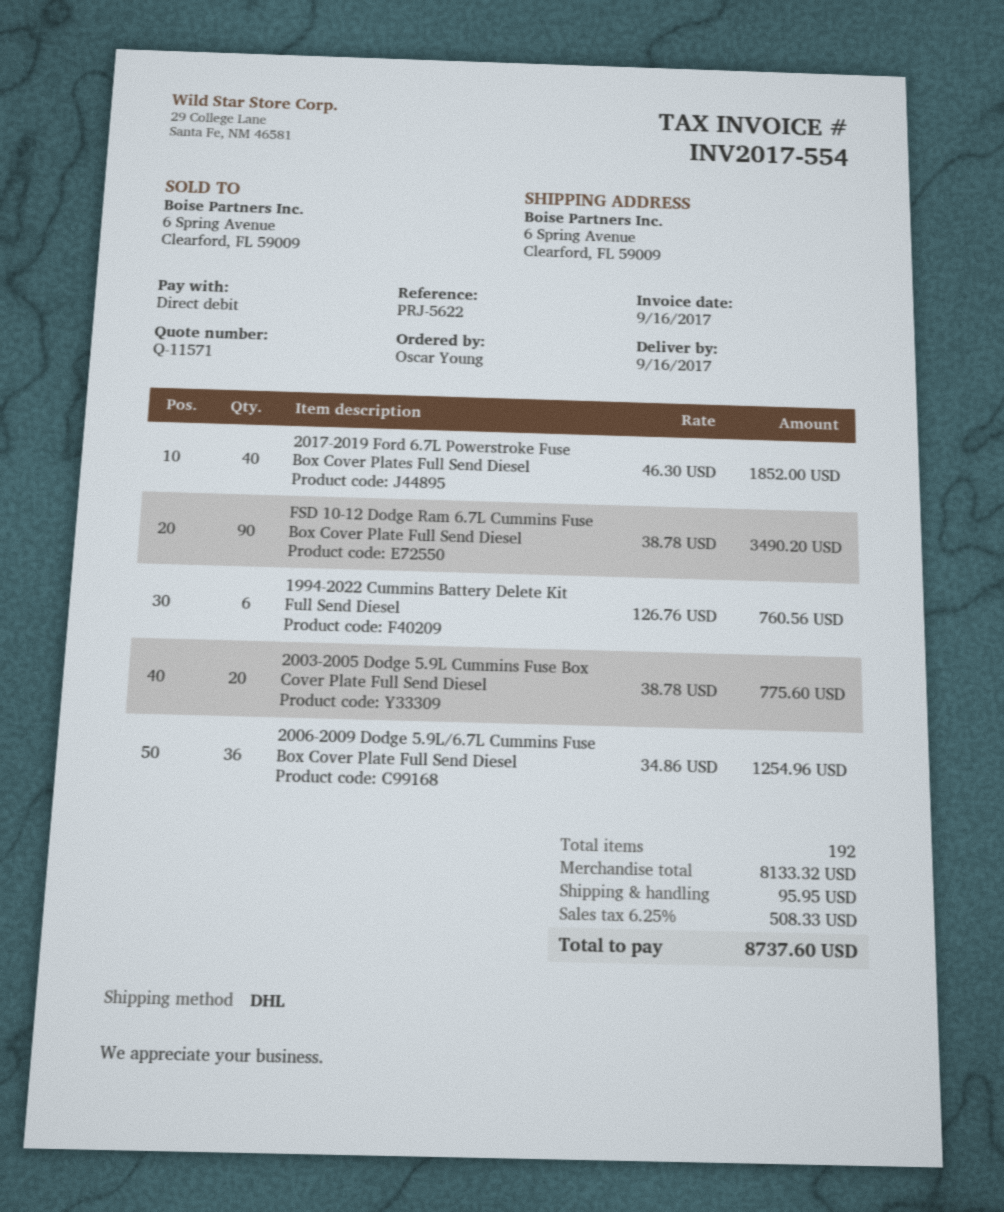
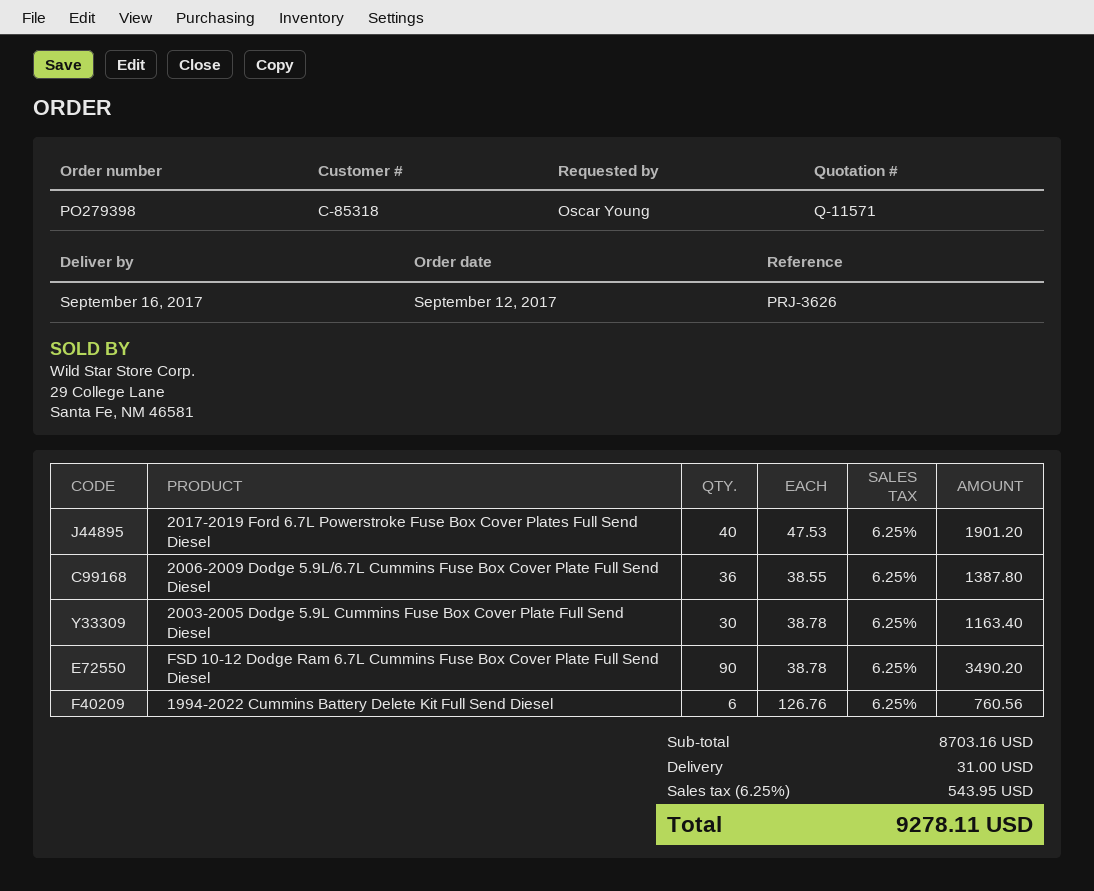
reference: PRJ-5622 -> PRJ-3626
2017-2019 Ford 6.7L Powerstroke Fuse Box Cover Plates Full Send Diesel: 40 x 46.30 = 1852.00 -> 40 x 47.53 = 1901.20
2003-2005 Dodge 5.9L Cummins Fuse Box Cover Plate Full Send Diesel: 20 x 38.78 = 775.60 -> 30 x 38.78 = 1163.40
2006-2009 Dodge 5.9L/6.7L Cummins Fuse Box Cover Plate Full Send Diesel: 36 x 34.86 = 1254.96 -> 36 x 38.55 = 1387.80
subtotal: 8133.32 -> 8703.16
shipping: 95.95 -> 31.00
tax: 6.25% = 508.33 -> 6.25% = 543.95
total: 8737.60 -> 9278.11

